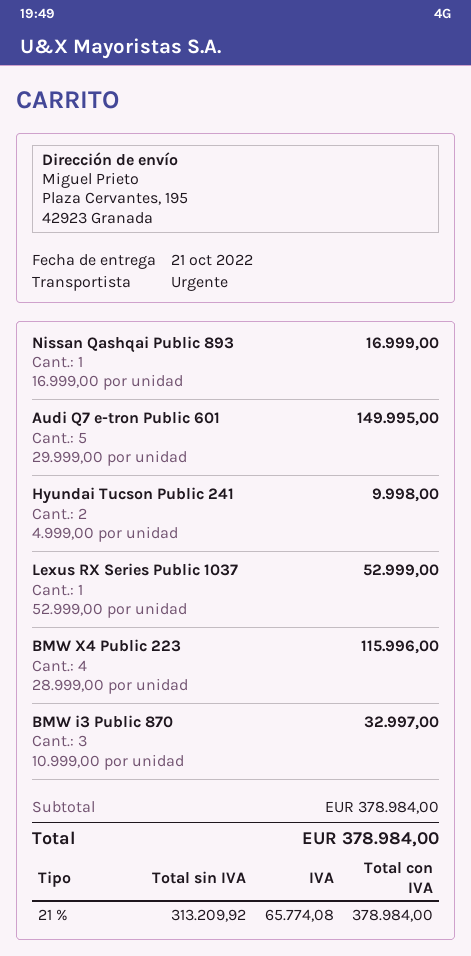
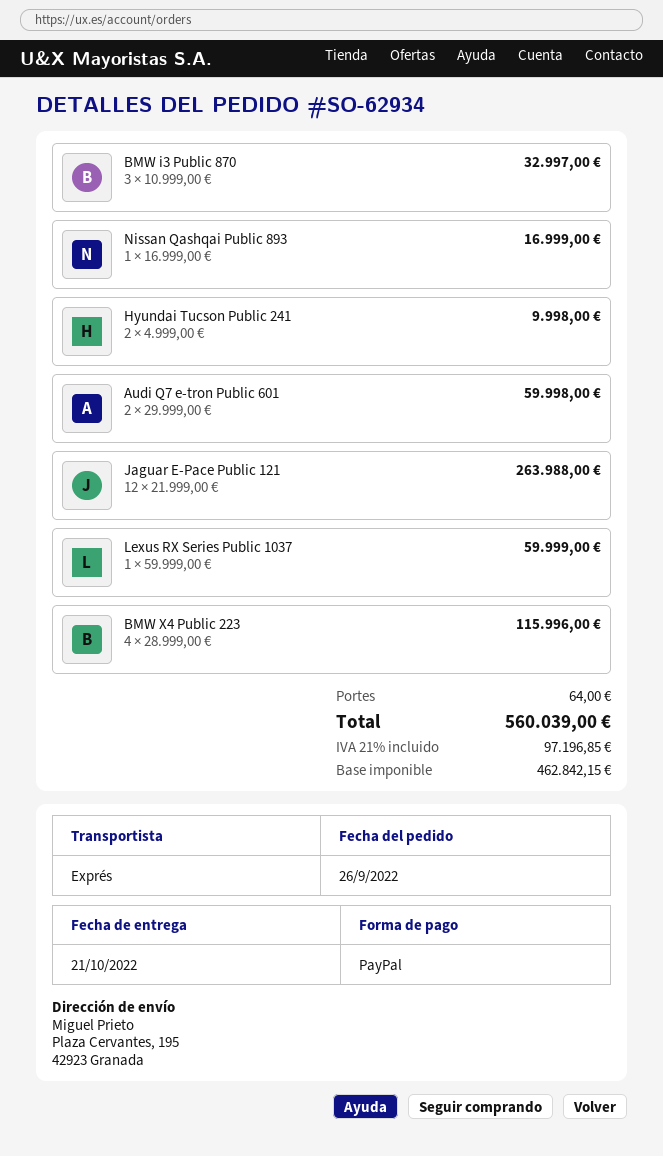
Audi Q7 e-tron Public 601: 5 x 29999.00 = 149995.00 -> 2 x 29999.00 = 59998.00
Lexus RX Series Public 1037: 1 x 52999.00 = 52999.00 -> 1 x 59999.00 = 59999.00
Jaguar E-Pace Public 121: none -> 12 x 21999.00 = 263988.00
shipping: none -> 64.00
net: 313209.92 -> 462842.15
tax: 21% = 65774.08 -> 21% = 97196.85
total: 378984.00 -> 560039.00

